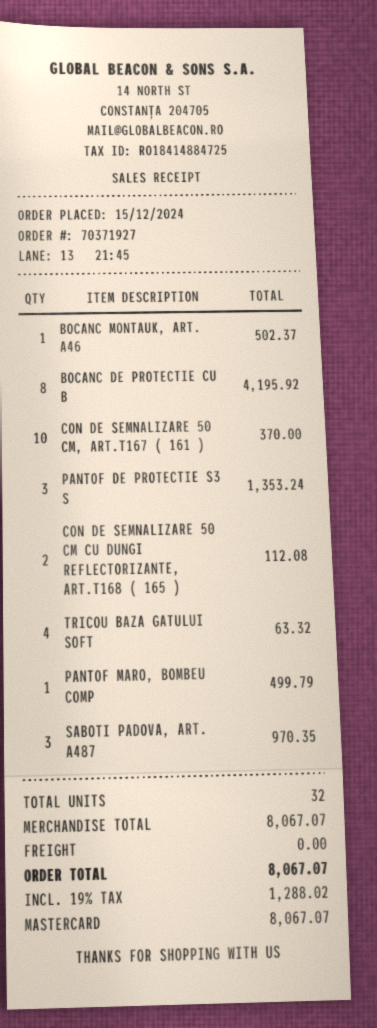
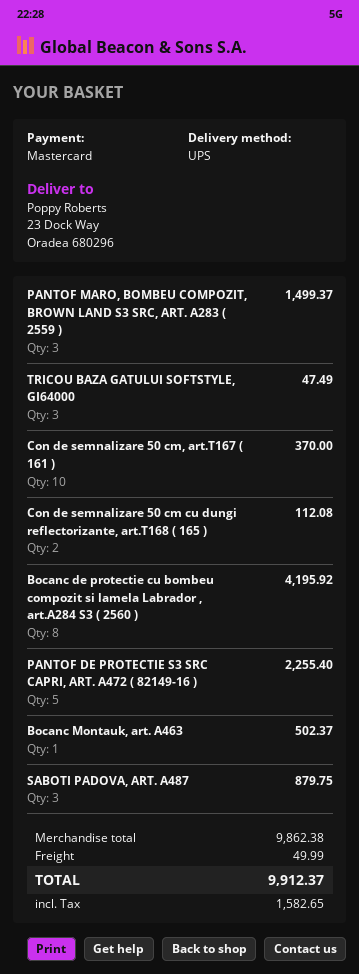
PANTOF DE PROTECTIE S3 S: 3 for 1353.24 -> 5 for 2255.40
TRICOU BAZA GATULUI SOFT: 4 for 63.32 -> 3 for 47.49
PANTOF MARO, BOMBEU COMP: 1 for 499.79 -> 3 for 1499.37
SABOTI PADOVA, ART. A487: 3 for 970.35 -> 3 for 879.75
subtotal: 8067.07 -> 9862.38
shipping: 0.00 -> 49.99
tax: 1288.02 -> 1582.65
total: 8067.07 -> 9912.37

